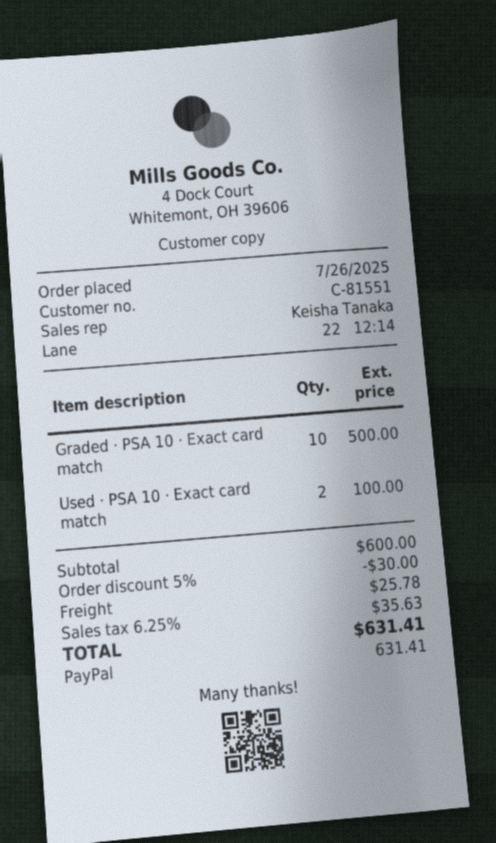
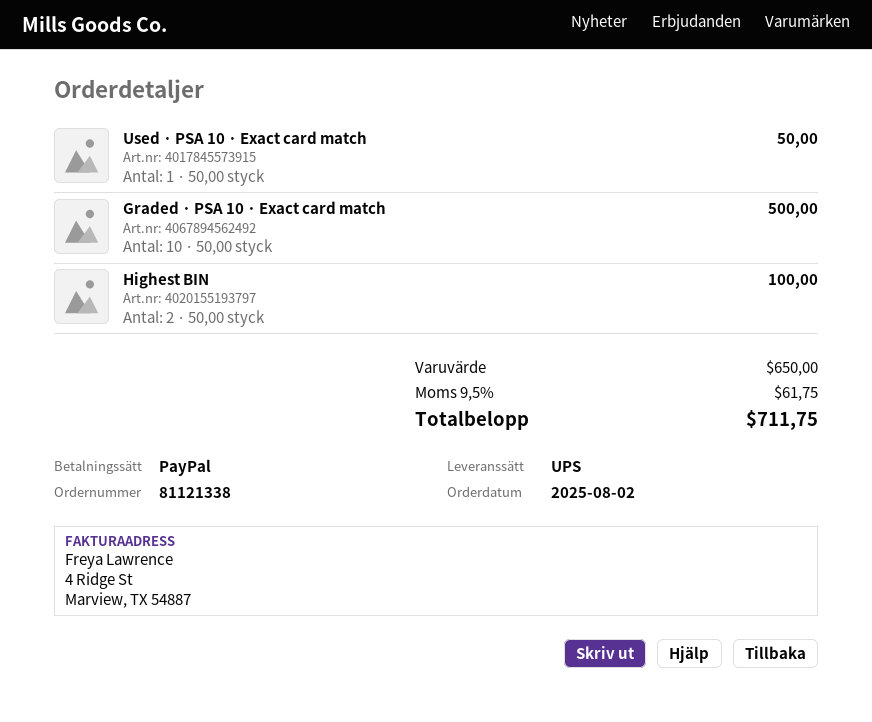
order date: 2025-07-26 -> 2025-08-02
Used · PSA 10 · Exact card match: 2 for 100.00 -> 1 for 50.00
Highest BIN: none -> 2 for 100.00
subtotal: 600.00 -> 650.00
discount: 5% = 30.00 -> none
shipping: 25.78 -> none
tax: 6.25% = 35.63 -> 9.5% = 61.75
total: 631.41 -> 711.75

